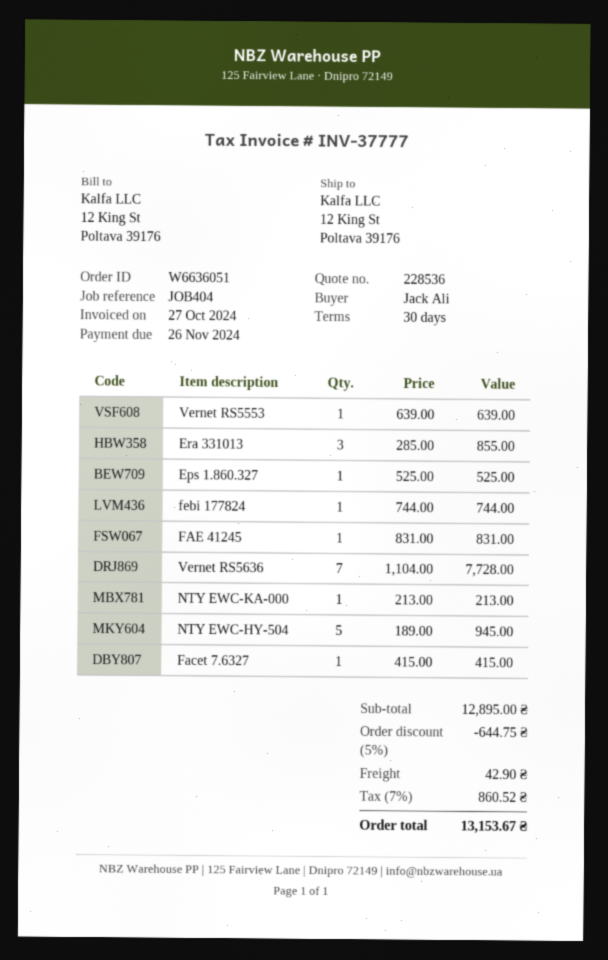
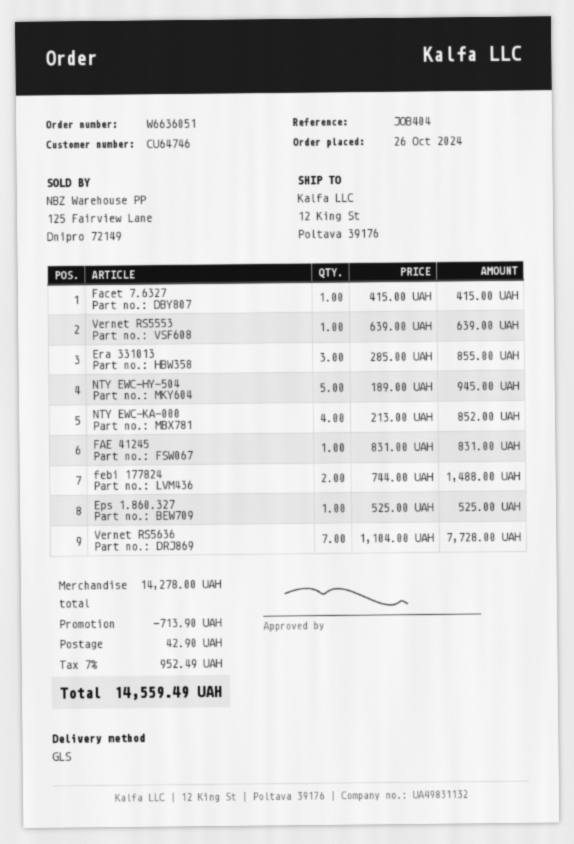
febi 177824: 1 x 744.00 = 744.00 -> 2 x 744.00 = 1488.00
NTY EWC-KA-000: 1 x 213.00 = 213.00 -> 4 x 213.00 = 852.00
subtotal: 12895.00 -> 14278.00
discount: 644.75 -> 713.90
tax: 7% = 860.52 -> 7% = 952.49
total: 13153.67 -> 14559.49

